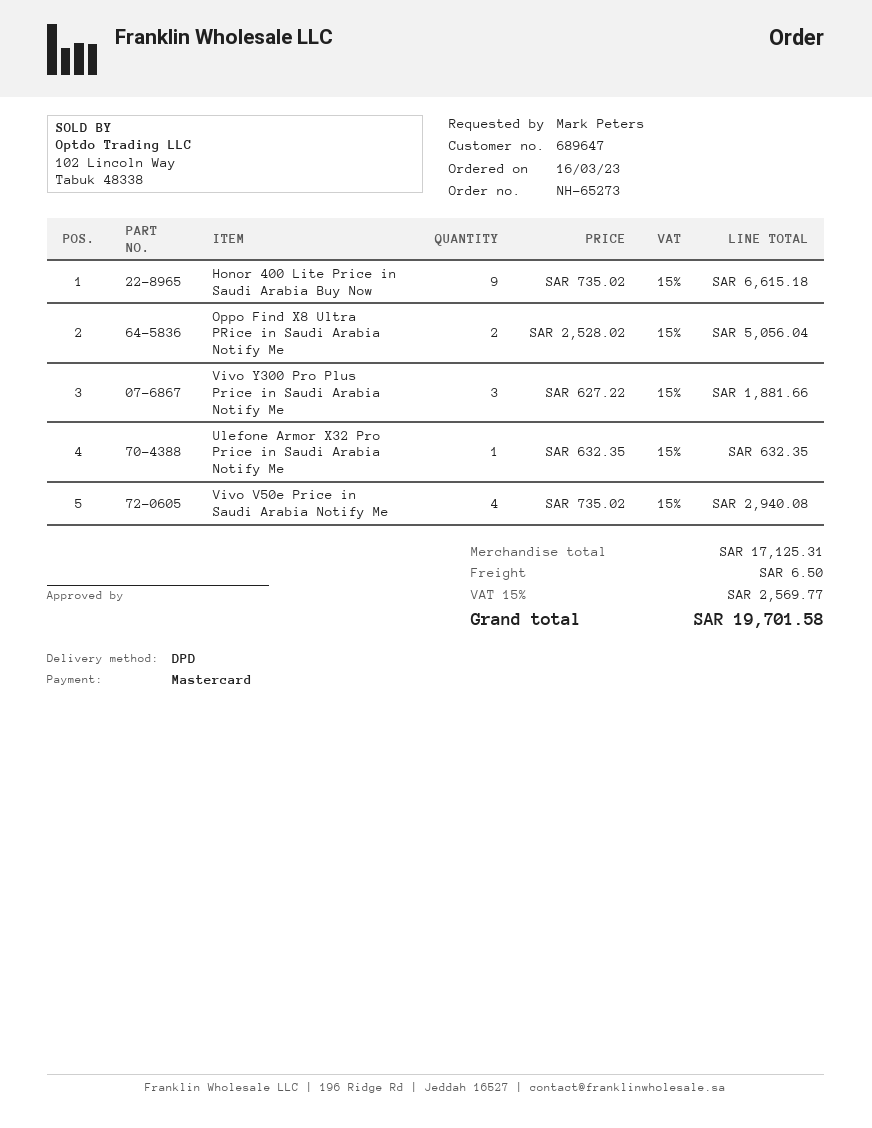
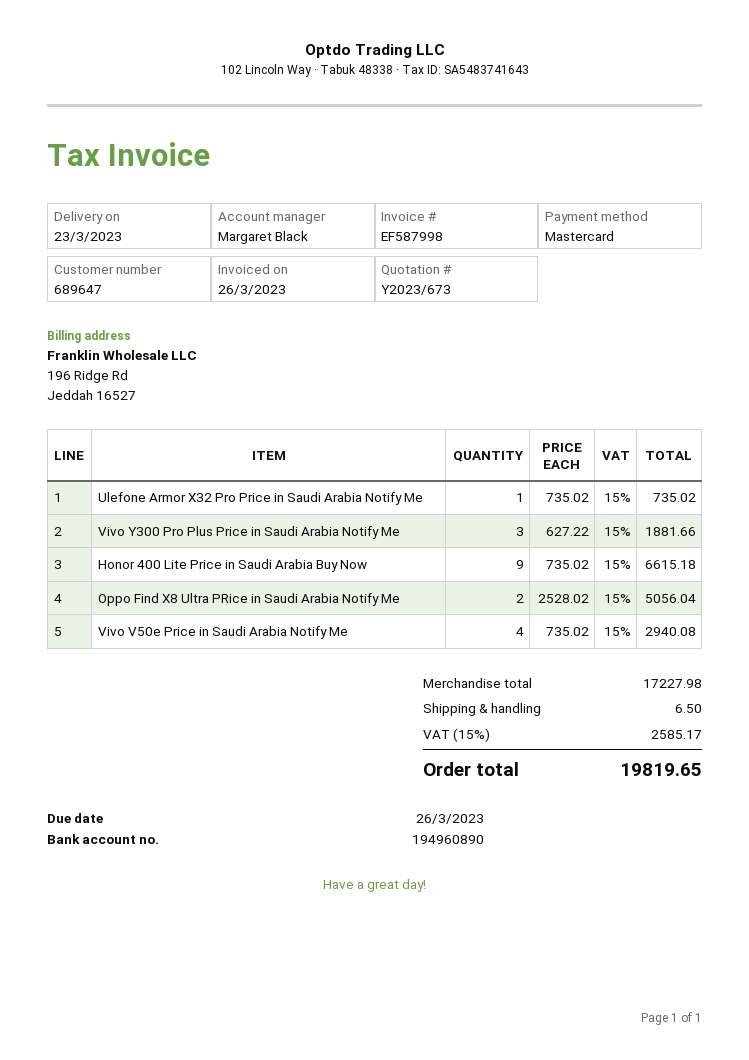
Ulefone Armor X32 Pro Price in Saudi Arabia Notify Me: 1 x 632.35 = 632.35 -> 1 x 735.02 = 735.02
subtotal: 17125.31 -> 17227.98
tax: 15% = 2569.77 -> 15% = 2585.17
total: 19701.58 -> 19819.65

